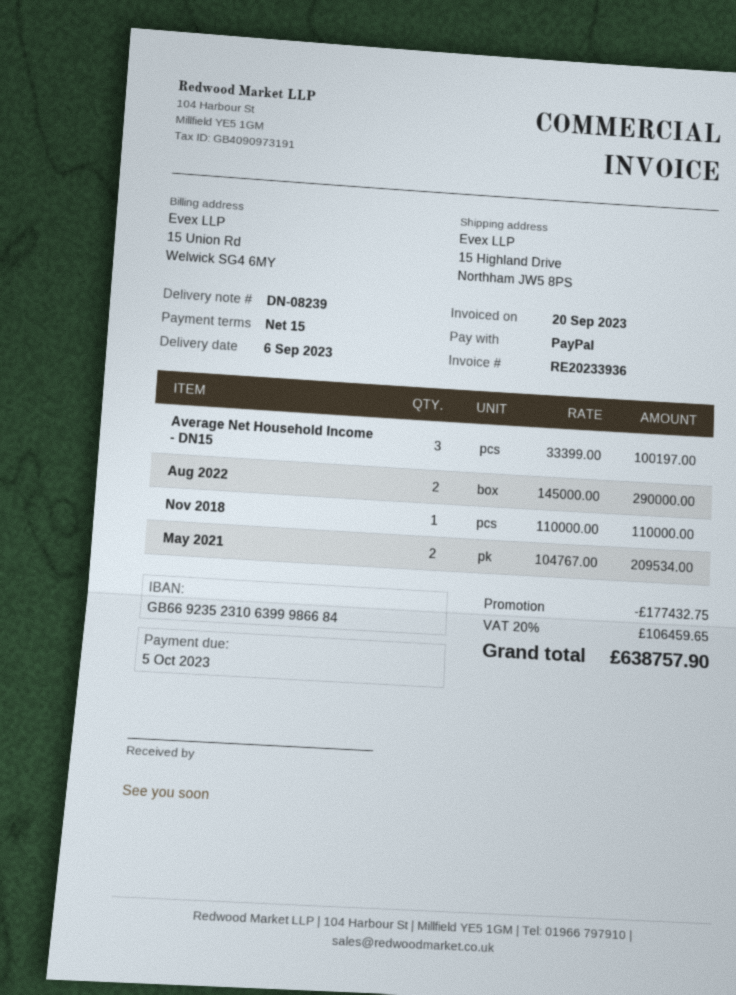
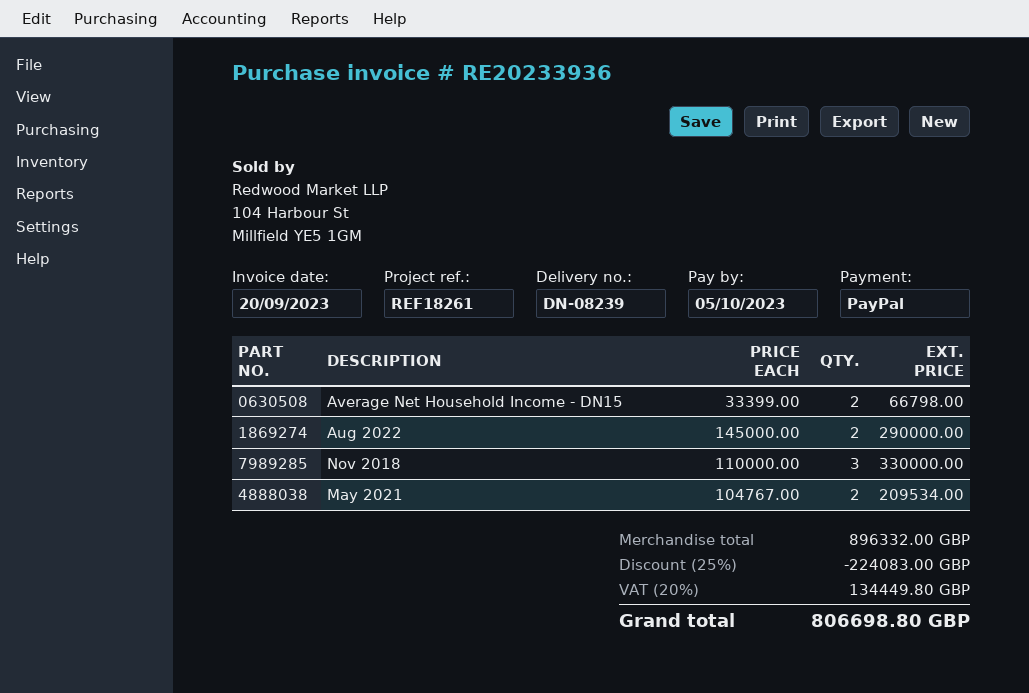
Average Net Household Income - DN15: 3 x 33399.00 = 100197.00 -> 2 x 33399.00 = 66798.00
Nov 2018: 1 x 110000.00 = 110000.00 -> 3 x 110000.00 = 330000.00
discount: 177432.75 -> 224083.00
tax: 20% = 106459.65 -> 20% = 134449.80
total: 638757.90 -> 806698.80

